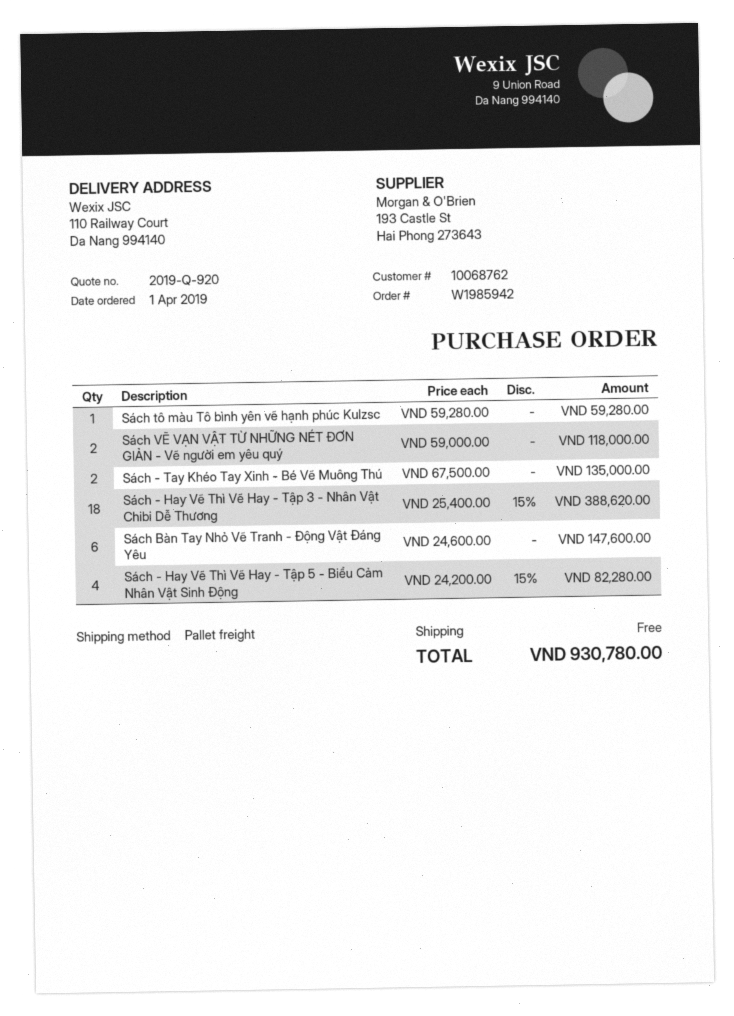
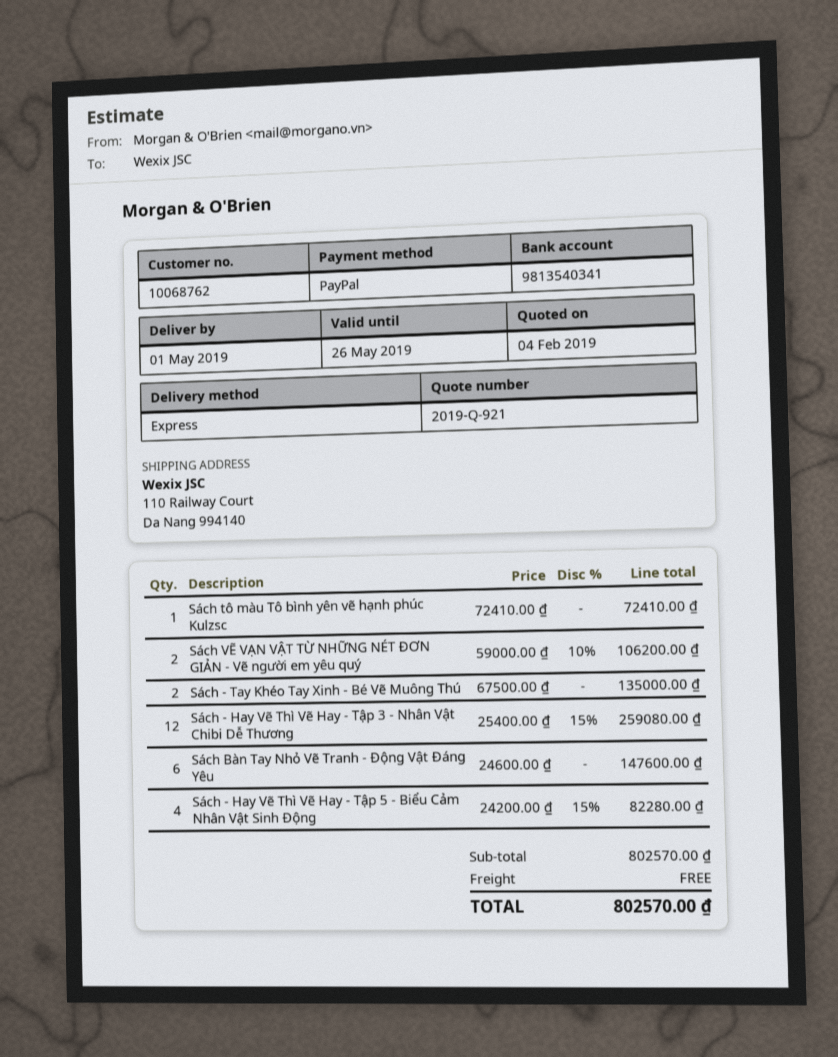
quote number: 2019-Q-920 -> 2019-Q-921
shipping method: pallet freight -> express
Sách tô màu Tô bình yên vẽ hạnh phúc Kulzsc: 1 x 59280.00 = 59280.00 -> 1 x 72410.00 = 72410.00
Sách VẼ VẠN VẬT TỪ NHỮNG NÉT ĐƠN GIẢN - Vẽ người em yêu quý: 2 x 59000.00 = 118000.00 -> 2 x 59000.00 - 10% = 106200.00
Sách - Hay Vẽ Thì Vẽ Hay - Tập 3 - Nhân Vật Chibi Dễ Thương: 18 x 25400.00 - 15% = 388620.00 -> 12 x 25400.00 - 15% = 259080.00
total: 930780.00 -> 802570.00

